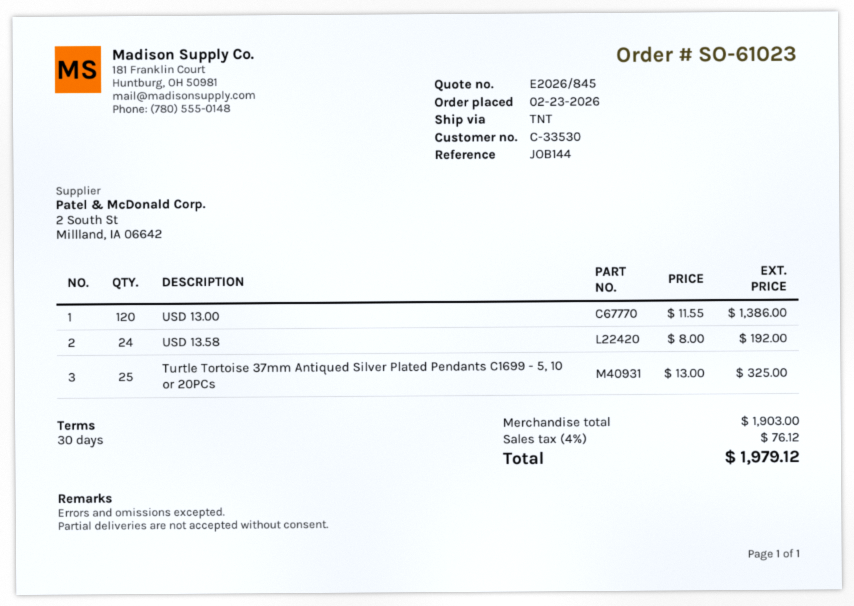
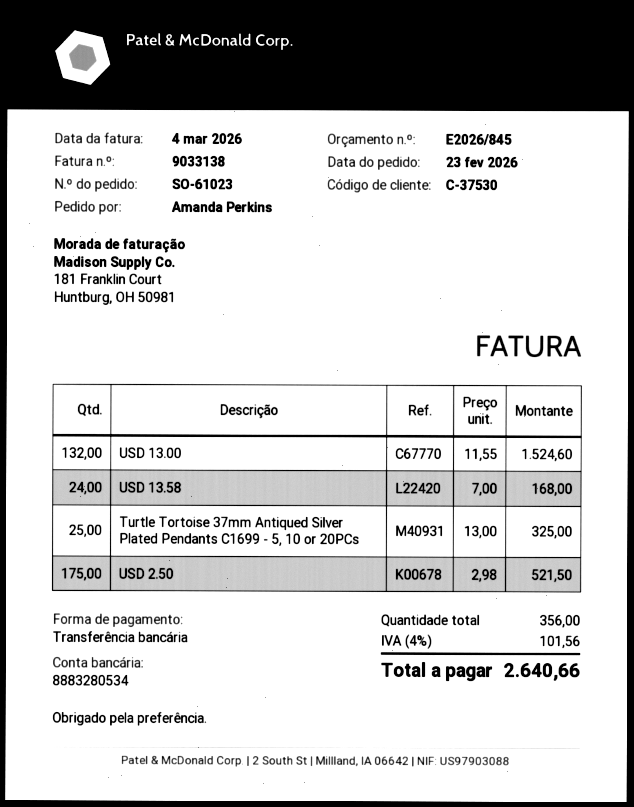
customer number: C-33530 -> C-37530
USD 13.00: 120 x 11.55 = 1386.00 -> 132 x 11.55 = 1524.60
USD 13.58: 24 x 8.00 = 192.00 -> 24 x 7.00 = 168.00
USD 2.50: none -> 175 x 2.98 = 521.50
tax: 4% = 76.12 -> 4% = 101.56
total: 1979.12 -> 2640.66

